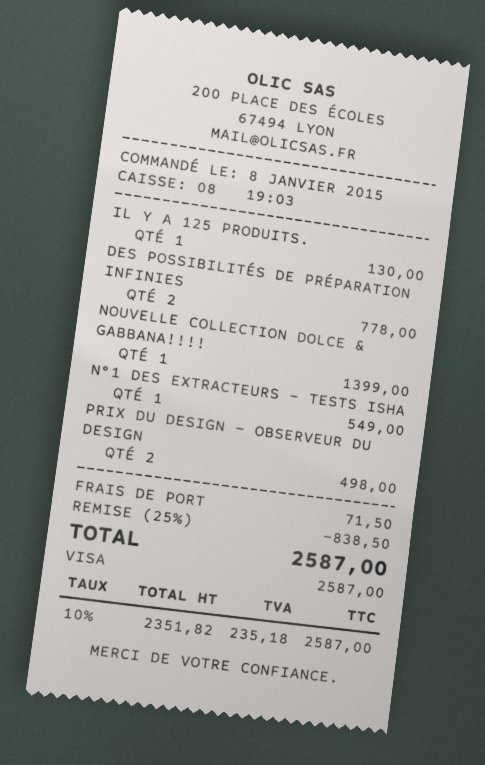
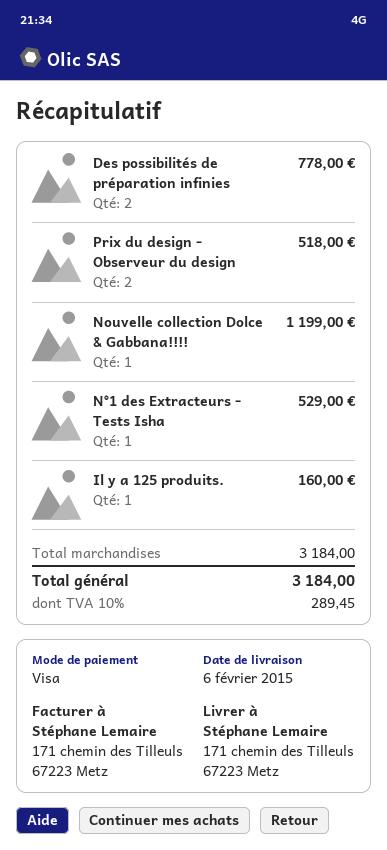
IL Y A 125 PRODUITS.: 1 for 130.00 -> 1 for 160.00
NOUVELLE COLLECTION DOLCE & GABBANA!!!!: 1 for 1399.00 -> 1 for 1199.00
N°1 DES EXTRACTEURS - TESTS ISHA: 1 for 549.00 -> 1 for 529.00
PRIX DU DESIGN - OBSERVEUR DU DESIGN: 2 for 498.00 -> 2 for 518.00
discount: 25% = 838.50 -> none
shipping: 71.50 -> none
tax: 10% = 235.18 -> 10% = 289.45
total: 2587.00 -> 3184.00

